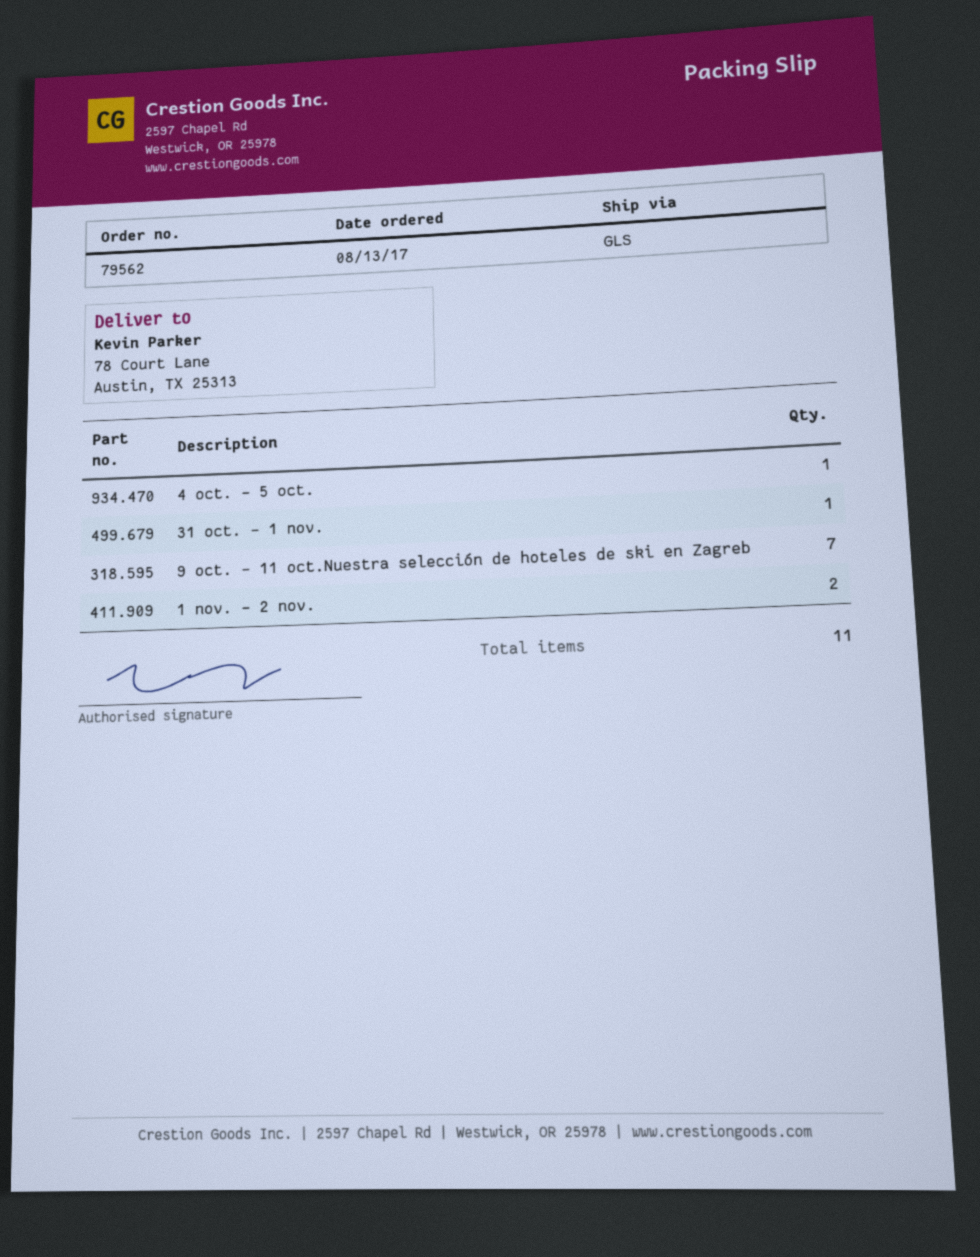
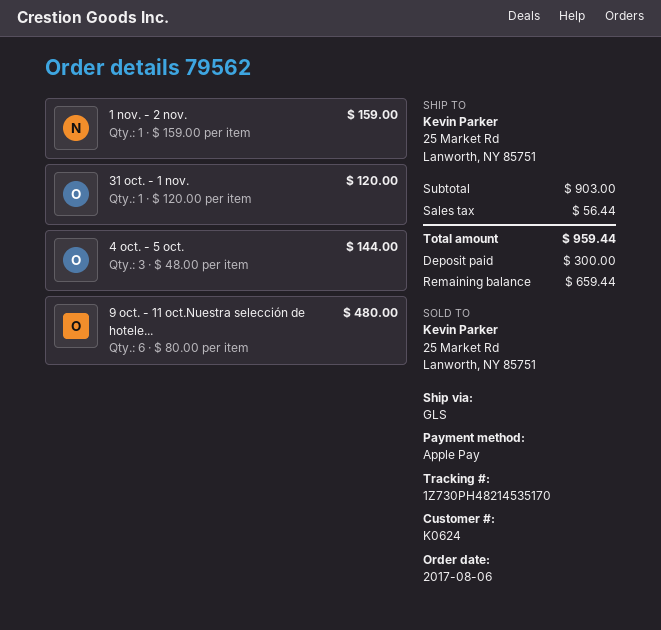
order date: 2017-08-13 -> 2017-08-06
ship to: 78 Court Lane, Austin, TX 25313 -> 25 Market Rd, Lanworth, NY 85751
4 oct. - 5 oct.: 1 -> 3
9 oct. - 11 oct.Nuestra selección de hoteles de ski en Zagreb: 7 -> 6
1 nov. - 2 nov.: 2 -> 1

